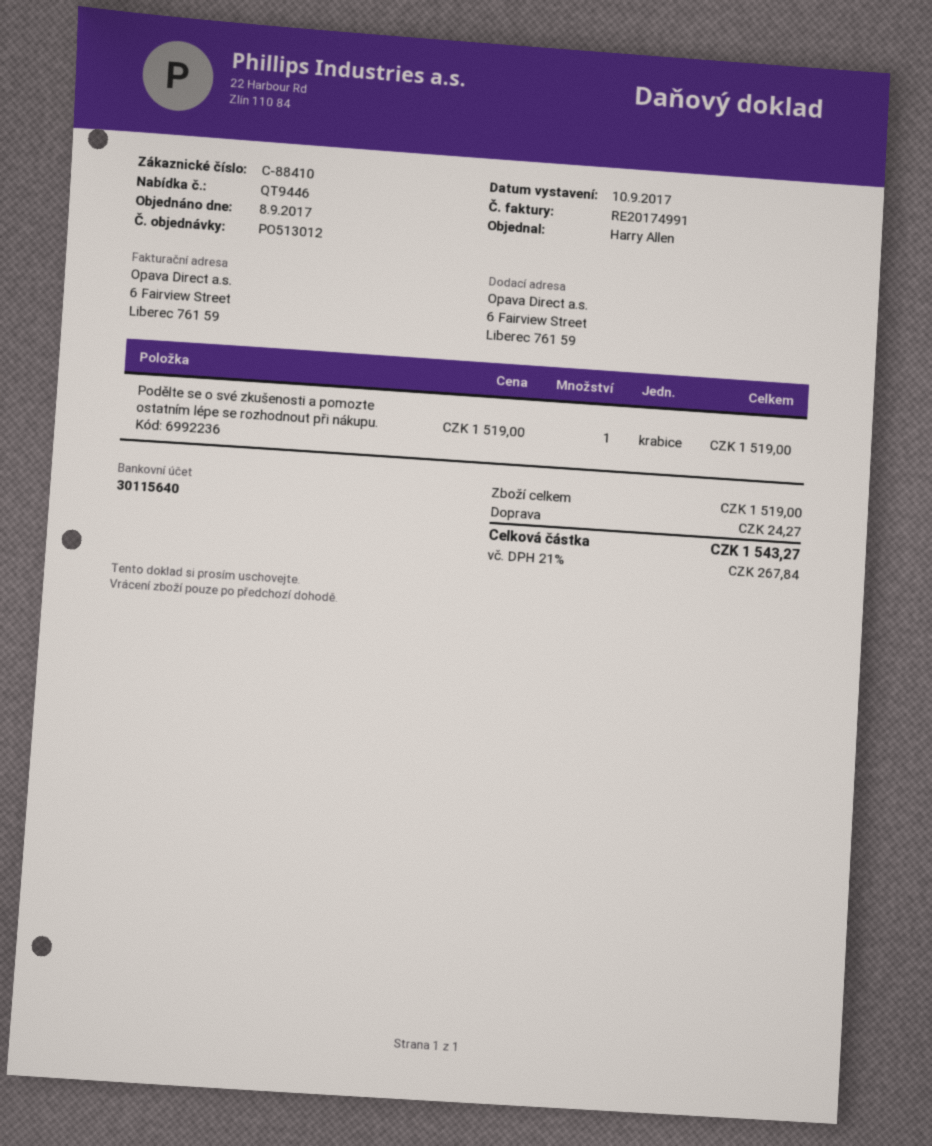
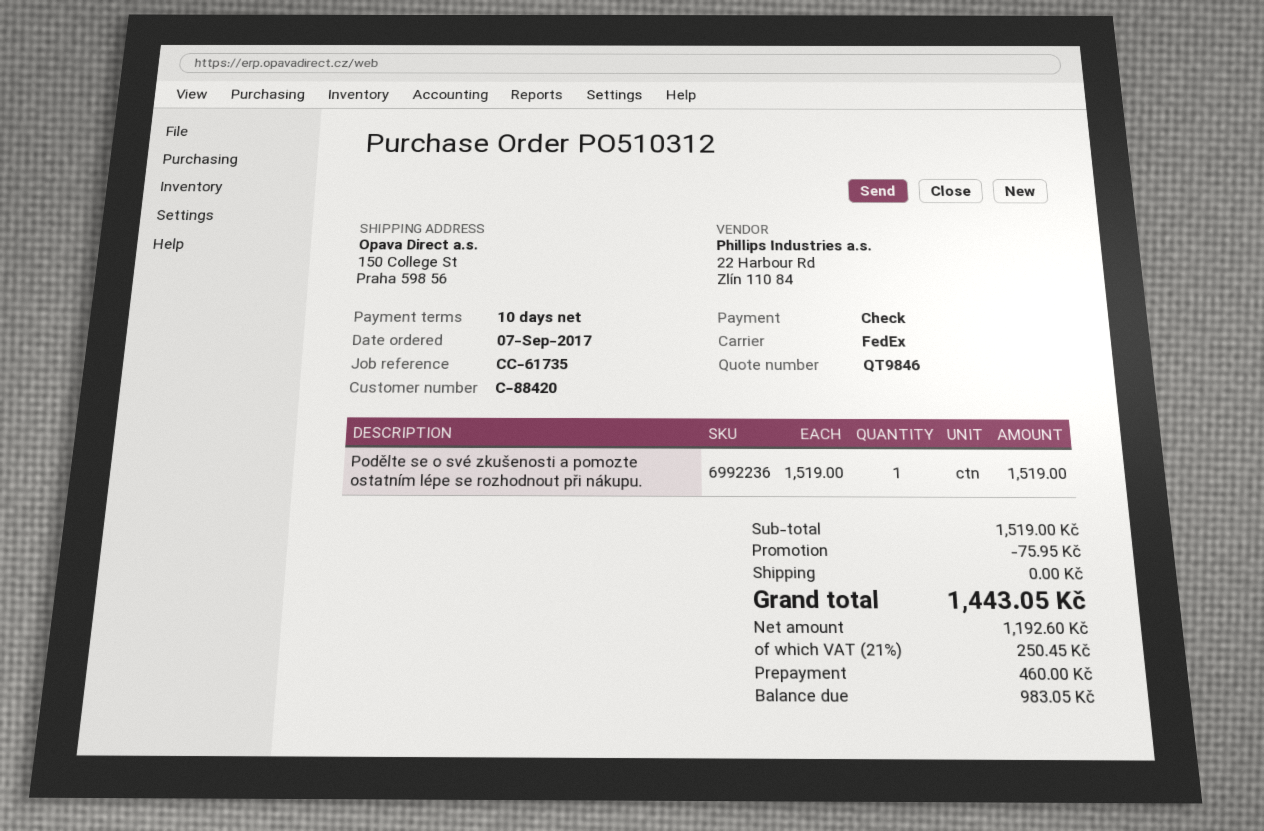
quote number: QT9446 -> QT9846
order number: PO513012 -> PO510312
order date: 2017-09-08 -> 2017-09-07
customer number: C-88410 -> C-88420
ship to: 6 Fairview Street, Liberec 761 59 -> 150 College St, Praha 598 56
discount: none -> 75.95
shipping: 24.27 -> 0.00
tax: 21% = 267.84 -> 21% = 250.45
total: 1543.27 -> 1443.05

